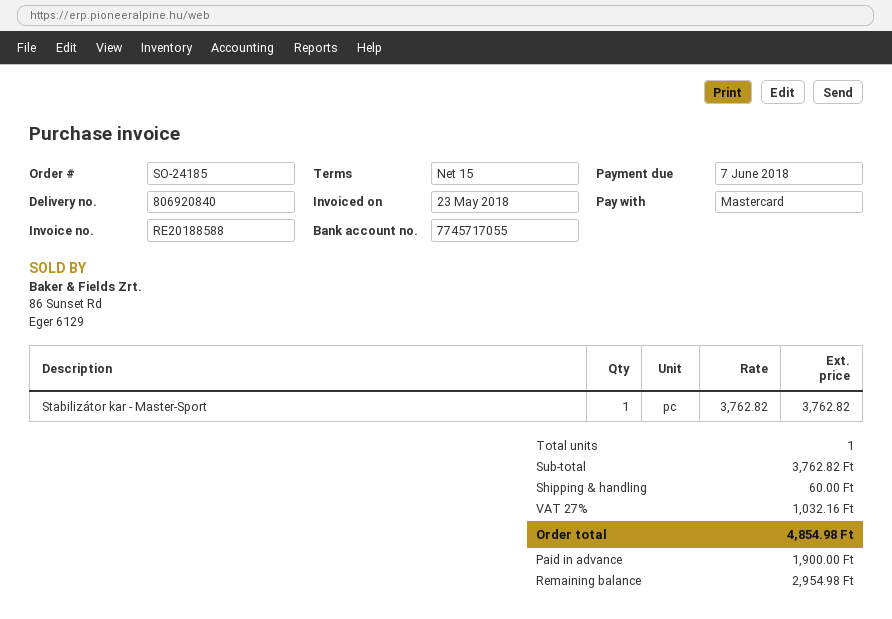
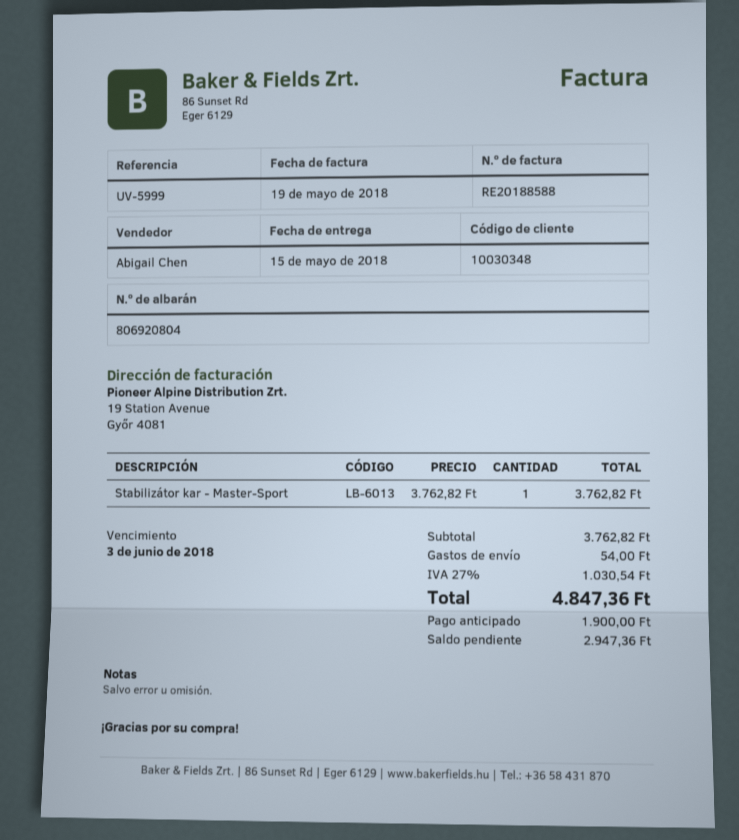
delivery note number: 806920840 -> 806920804
invoice date: 2018-05-23 -> 2018-05-19
due date: 2018-06-07 -> 2018-06-03
shipping: 60.00 -> 54.00
tax: 27% = 1032.16 -> 27% = 1030.54
total: 4854.98 -> 4847.36
balance: 2954.98 -> 2947.36

